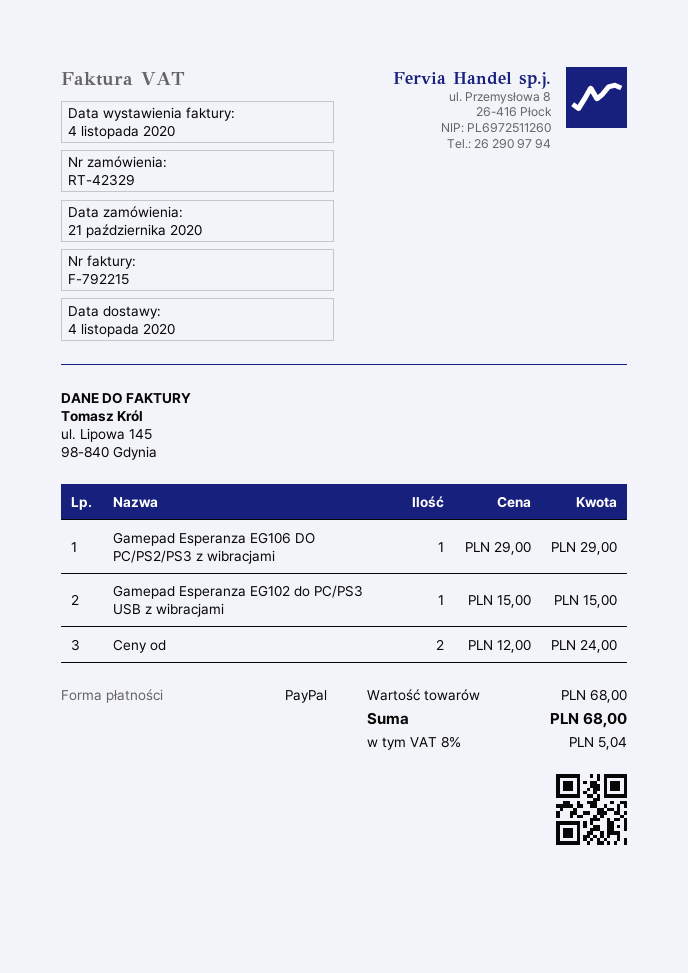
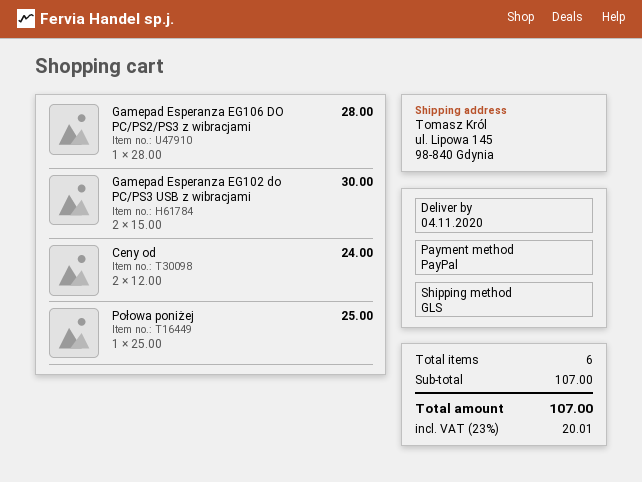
Gamepad Esperanza EG106 DO PC/PS2/PS3 z wibracjami: 1 x 29.00 = 29.00 -> 1 x 28.00 = 28.00
Gamepad Esperanza EG102 do PC/PS3 USB z wibracjami: 1 x 15.00 = 15.00 -> 2 x 15.00 = 30.00
Połowa poniżej: none -> 1 x 25.00 = 25.00
subtotal: 68.00 -> 107.00
tax: 8% = 5.04 -> 23% = 20.01
total: 68.00 -> 107.00

